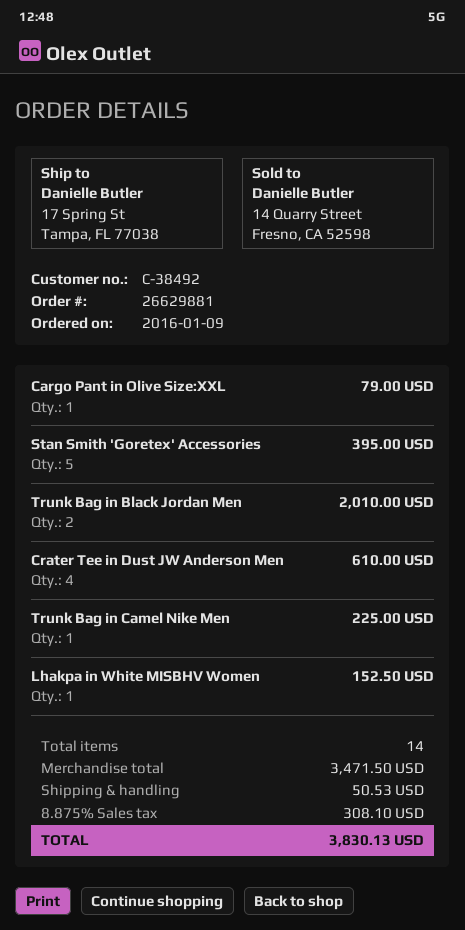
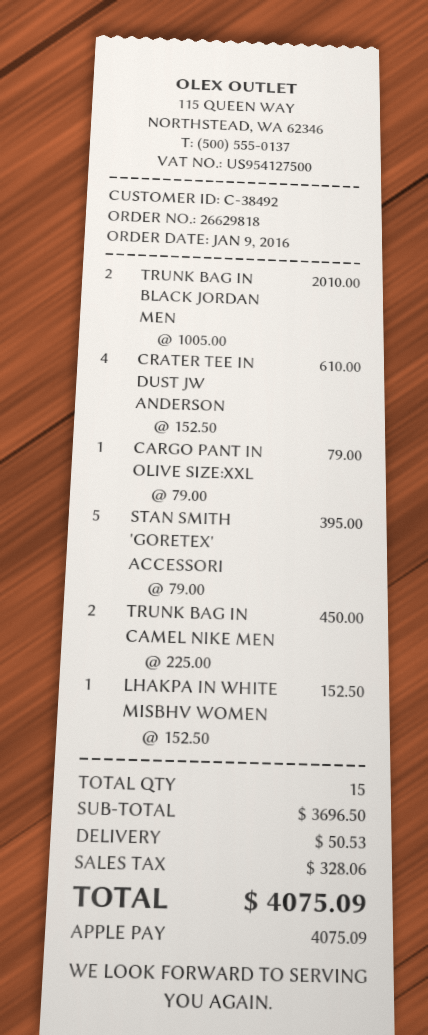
order number: 26629881 -> 26629818
Trunk Bag in Camel Nike Men: 1 for 225.00 -> 2 for 450.00
total quantity: 14 -> 15
subtotal: 3471.50 -> 3696.50
tax: 308.10 -> 328.06
total: 3830.13 -> 4075.09

